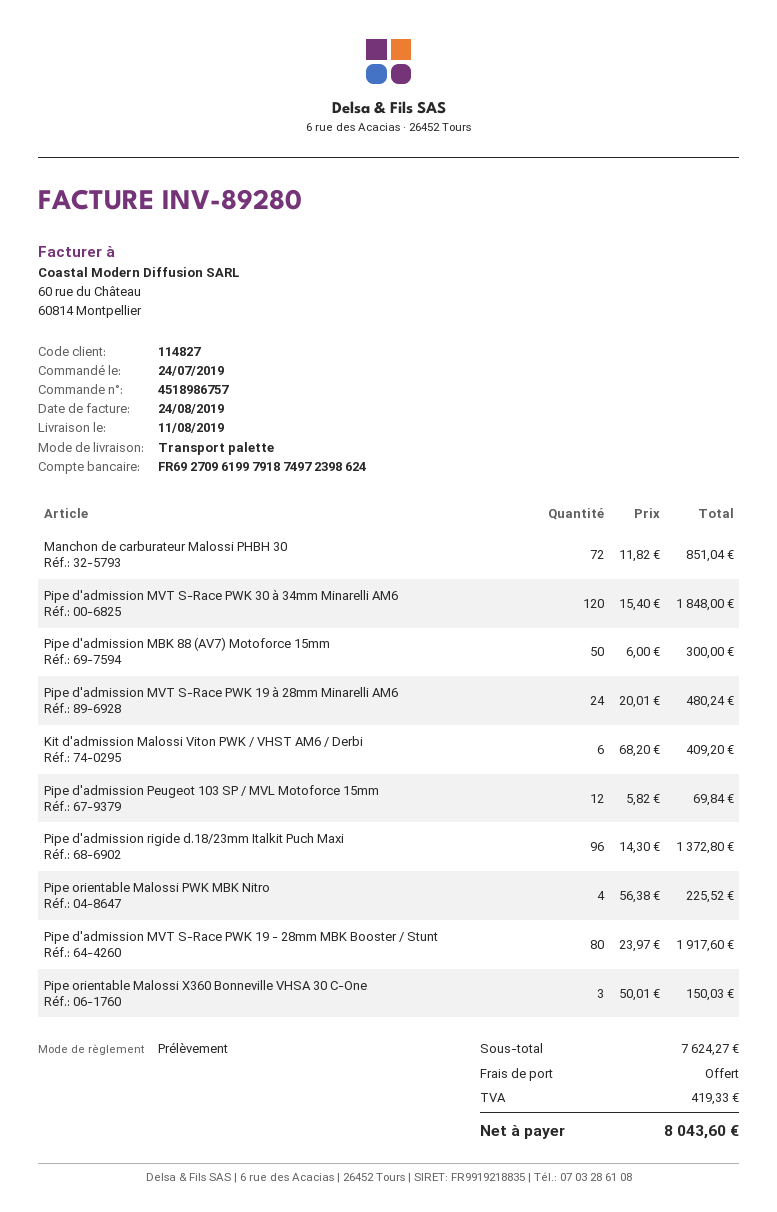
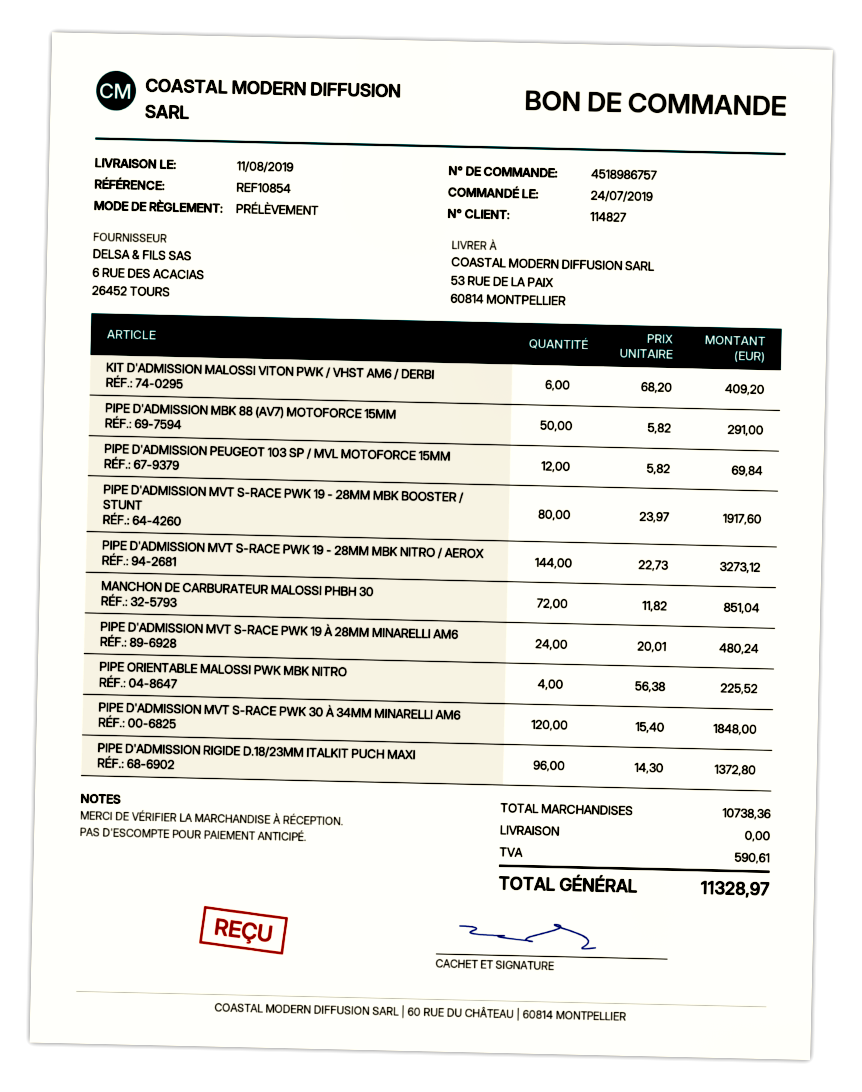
Pipe d'admission MBK 88 (AV7) Motoforce 15mm: 50 x 6.00 = 300.00 -> 50 x 5.82 = 291.00
Pipe orientable Malossi X360 Bonneville VHSA 30 C-One: 3 x 50.01 = 150.03 -> none
PIPE D'ADMISSION MVT S-RACE PWK 19 - 28MM MBK NITRO / AEROX: none -> 144 x 22.73 = 3273.12
subtotal: 7624.27 -> 10738.36
tax: 419.33 -> 590.61
total: 8043.60 -> 11328.97

